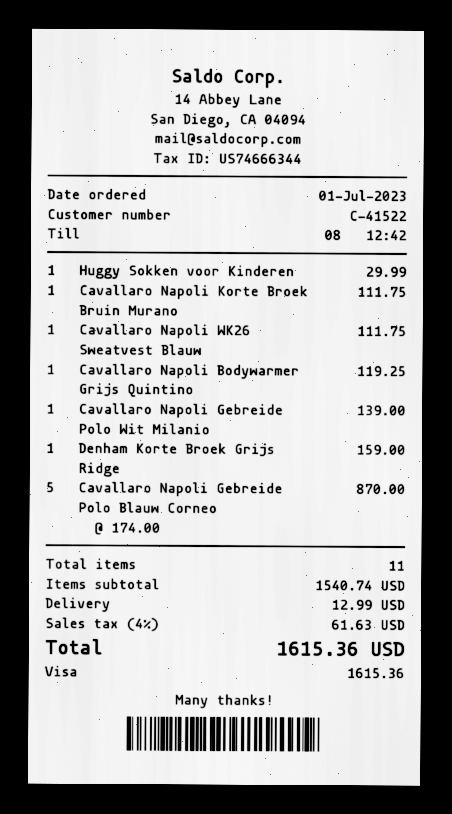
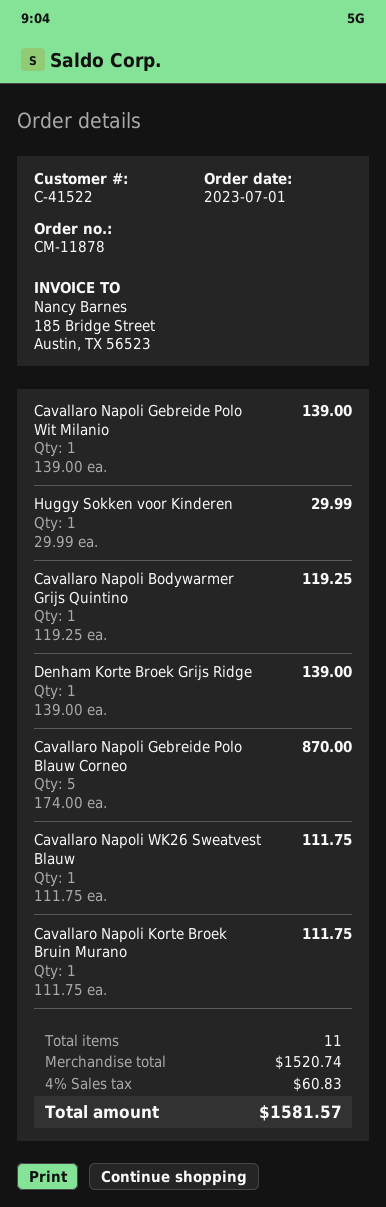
Denham Korte Broek Grijs Ridge: 1 x 159.00 = 159.00 -> 1 x 139.00 = 139.00
subtotal: 1540.74 -> 1520.74
shipping: 12.99 -> none
tax: 4% = 61.63 -> 4% = 60.83
total: 1615.36 -> 1581.57

